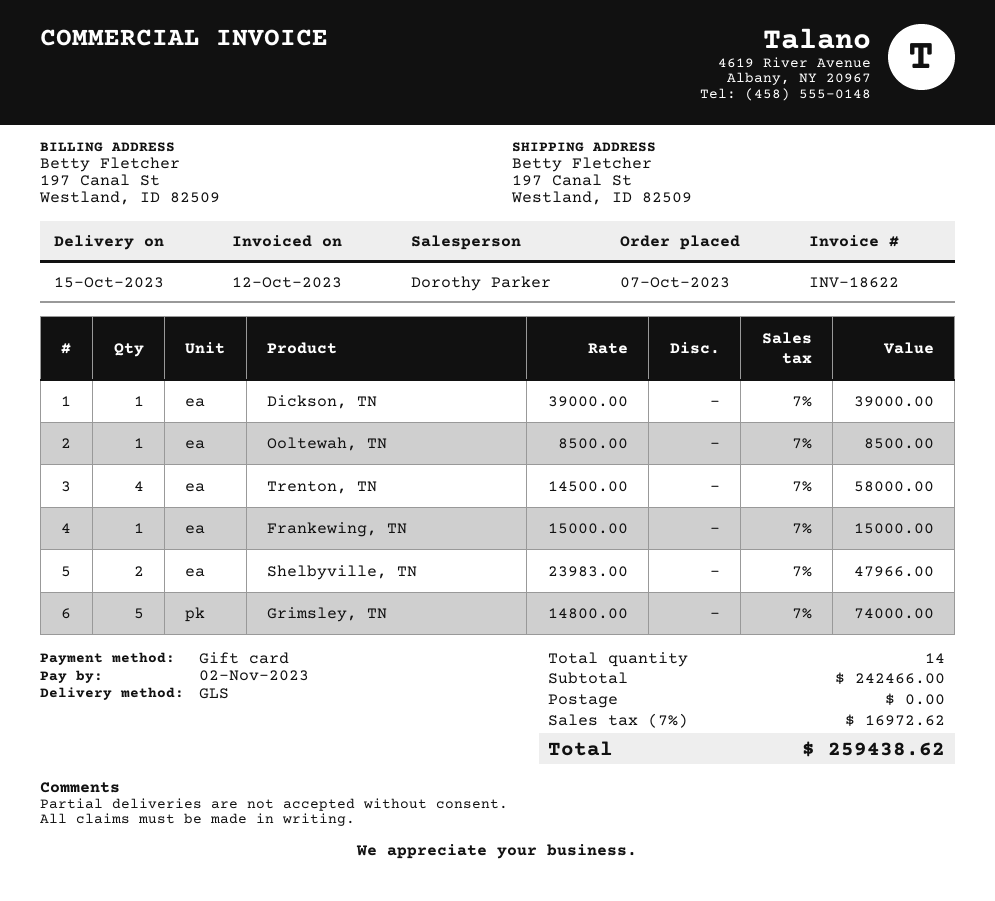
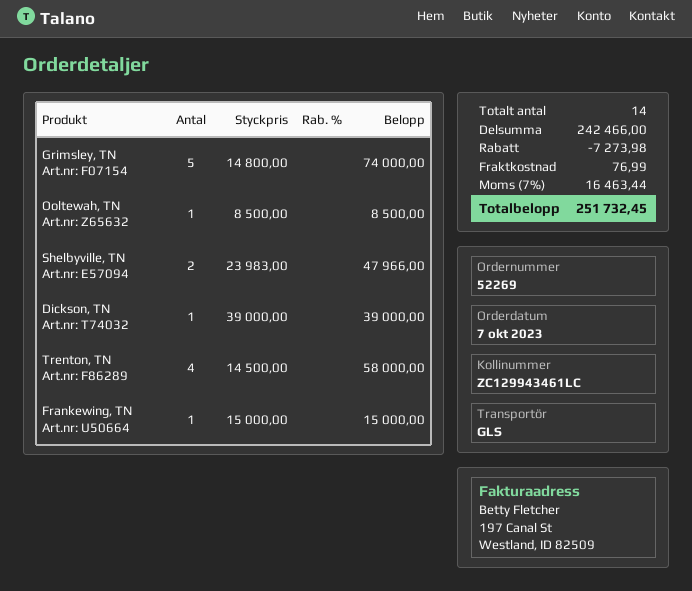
discount: none -> 7273.98
shipping: 0.00 -> 76.99
tax: 7% = 16972.62 -> 7% = 16463.44
total: 259438.62 -> 251732.45

